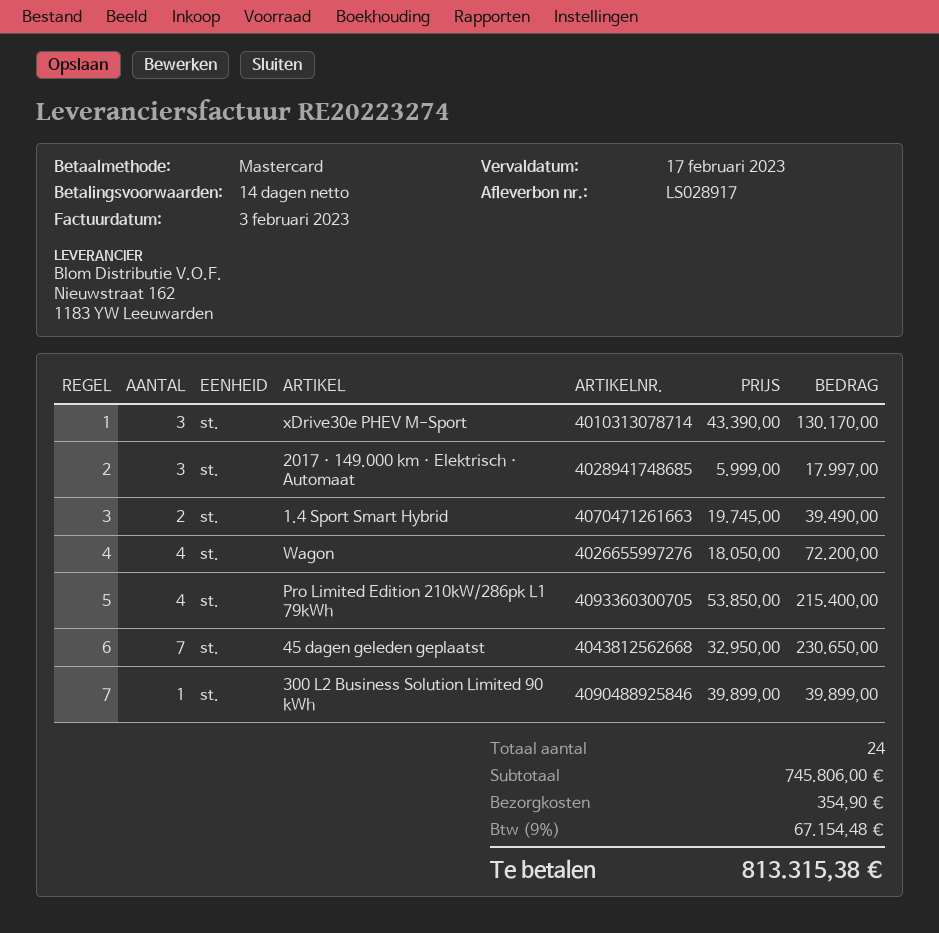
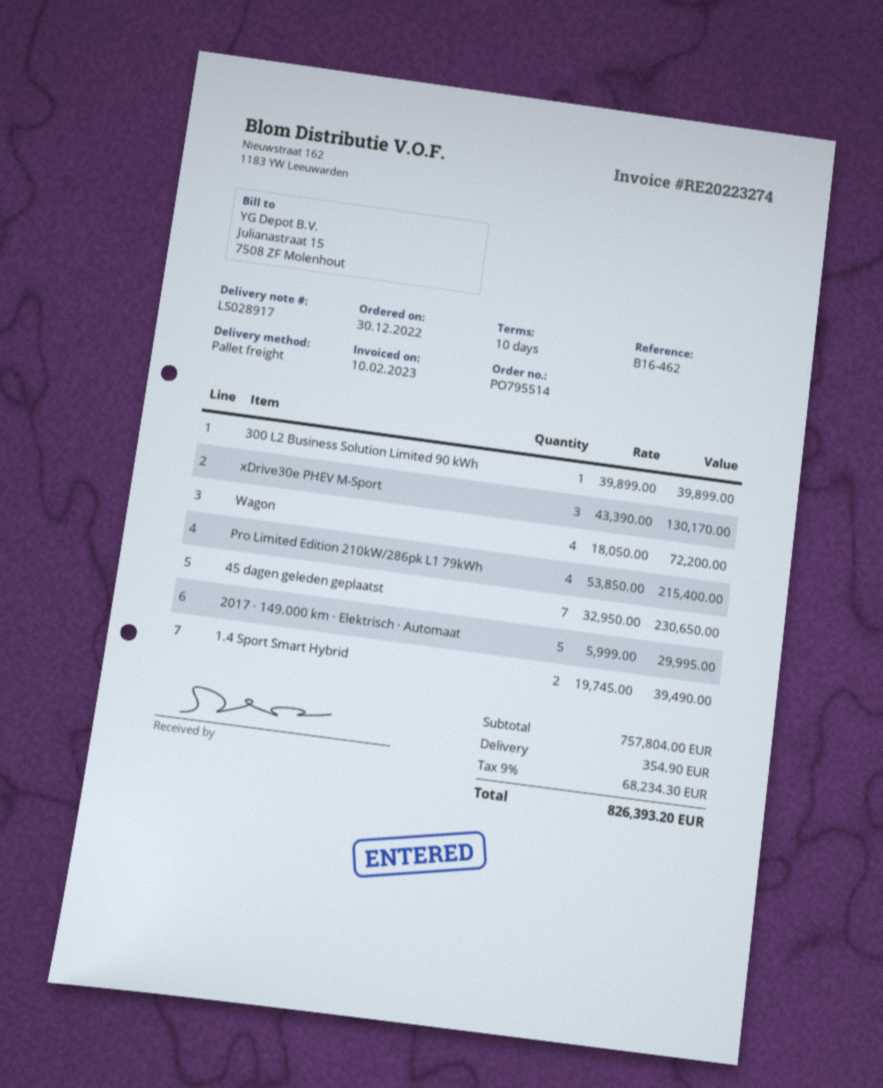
invoice date: 2023-02-03 -> 2023-02-10
payment terms: 14 days -> 10 days
2017 · 149.000 km · Elektrisch · Automaat: 3 x 5999.00 = 17997.00 -> 5 x 5999.00 = 29995.00
subtotal: 745806.00 -> 757804.00
tax: 9% = 67154.48 -> 9% = 68234.30
total: 813315.38 -> 826393.20

